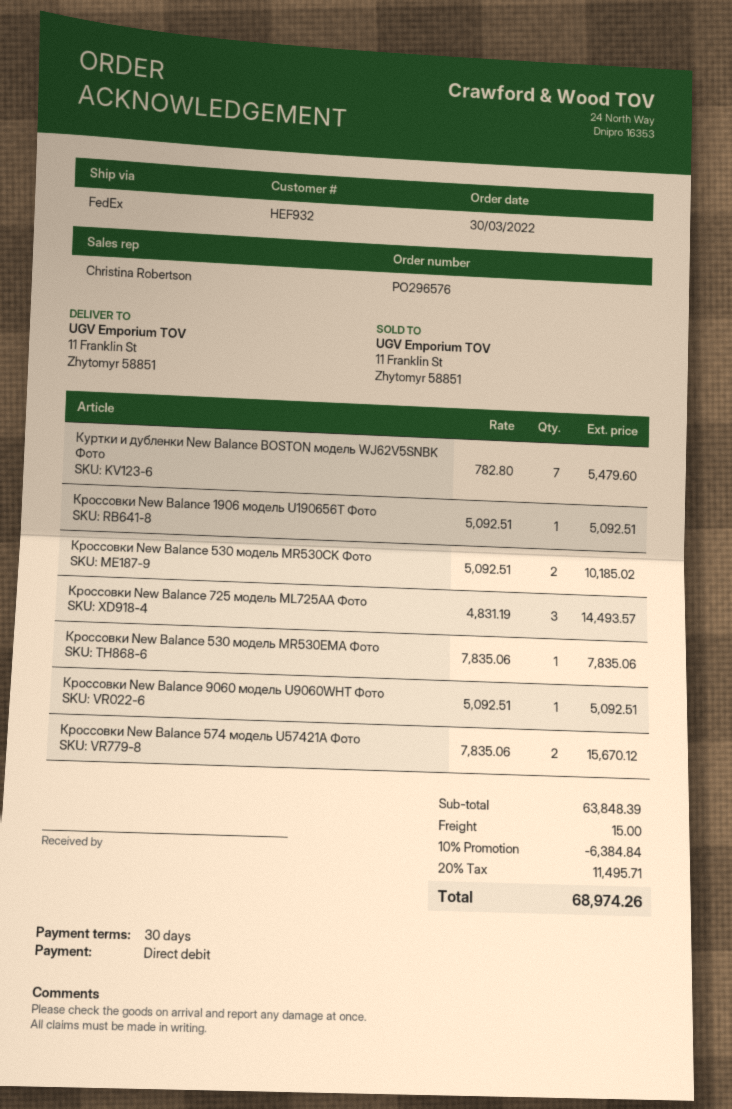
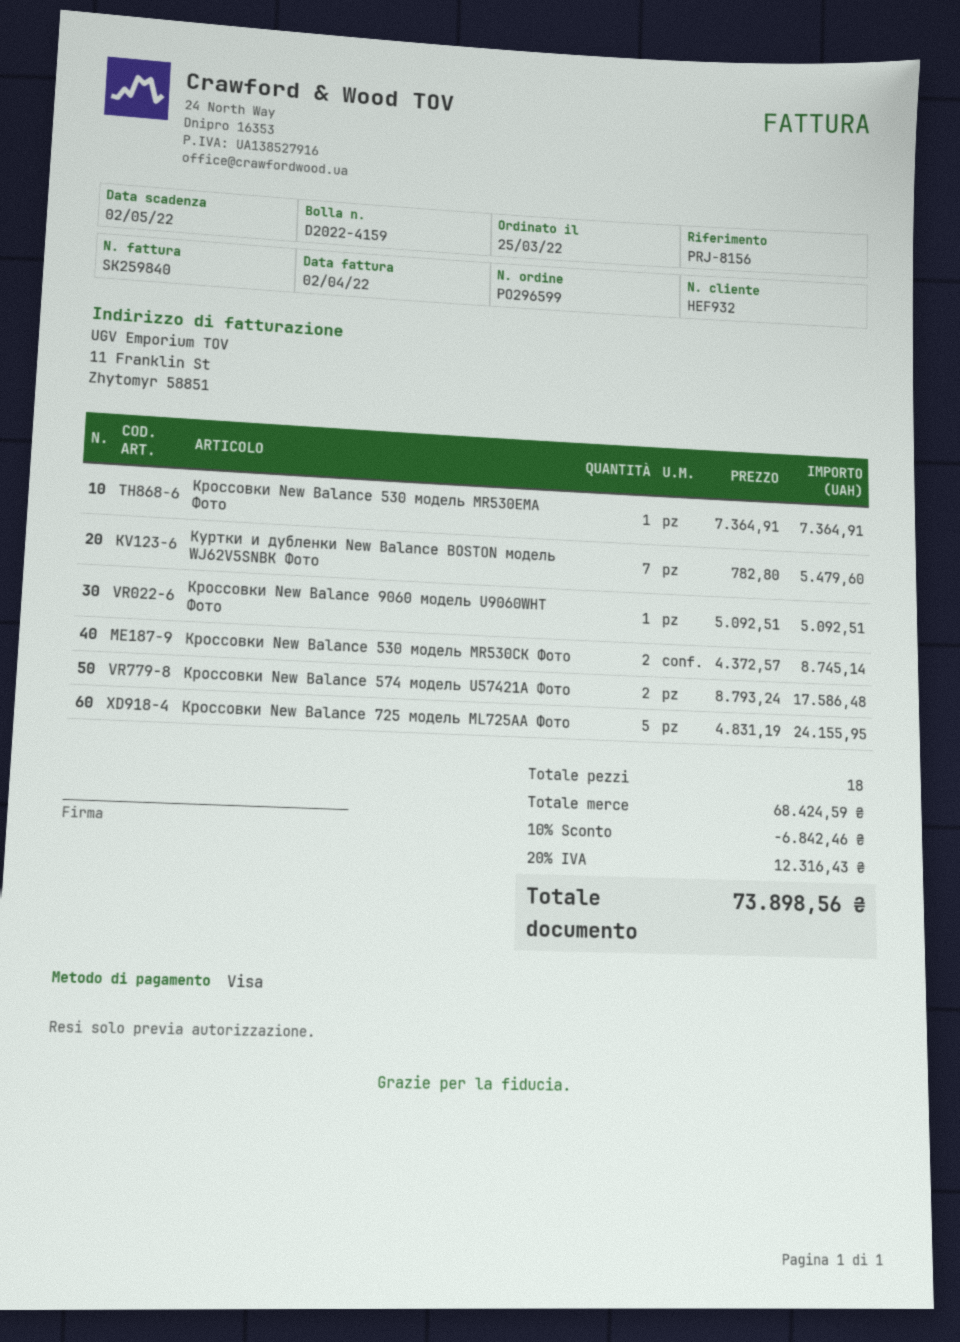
order number: PO296576 -> PO296599
order date: 2022-03-30 -> 2022-03-25
payment method: direct debit -> Visa
Кроссовки New Balance 1906 модель U190656T Фото: 1 x 5092.51 = 5092.51 -> none
Кроссовки New Balance 530 модель MR530CK Фото: 2 x 5092.51 = 10185.02 -> 2 x 4372.57 = 8745.14
Кроссовки New Balance 725 модель ML725AA Фото: 3 x 4831.19 = 14493.57 -> 5 x 4831.19 = 24155.95
Кроссовки New Balance 530 модель MR530EMA Фото: 1 x 7835.06 = 7835.06 -> 1 x 7364.91 = 7364.91
Кроссовки New Balance 574 модель U57421A Фото: 2 x 7835.06 = 15670.12 -> 2 x 8793.24 = 17586.48
subtotal: 63848.39 -> 68424.59
discount: 10% = 6384.84 -> 10% = 6842.46
shipping: 15.00 -> none
tax: 20% = 11495.71 -> 20% = 12316.43
total: 68974.26 -> 73898.56

